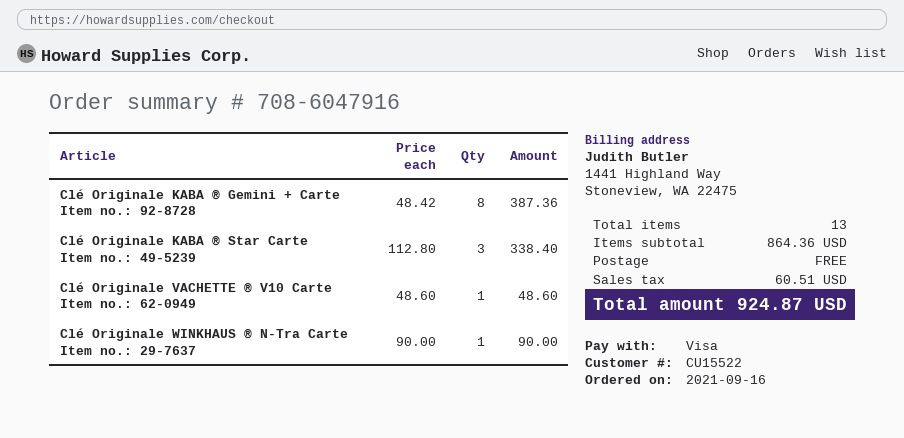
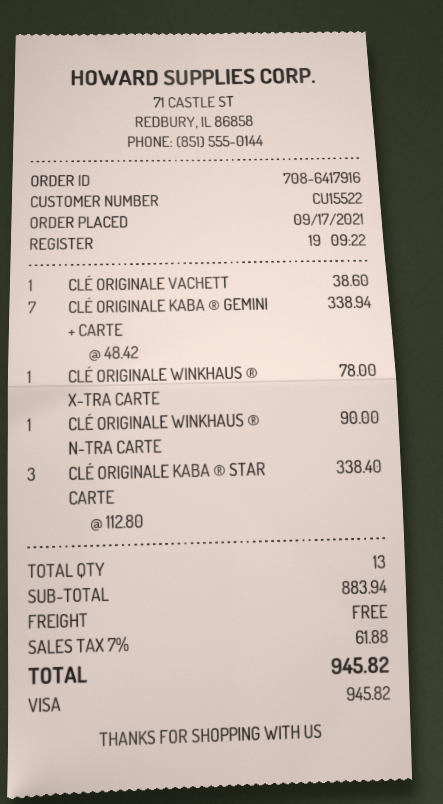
order number: 708-6047916 -> 708-6417916
order date: 2021-09-16 -> 2021-09-17
Clé Originale KABA ® Gemini + Carte: 8 x 48.42 = 387.36 -> 7 x 48.42 = 338.94
Clé Originale VACHETTE ® V10 Carte: 1 x 48.60 = 48.60 -> 1 x 38.60 = 38.60
CLÉ ORIGINALE WINKHAUS ® X-TRA CARTE: none -> 1 x 78.00 = 78.00
subtotal: 864.36 -> 883.94
tax: 60.51 -> 61.88
total: 924.87 -> 945.82

